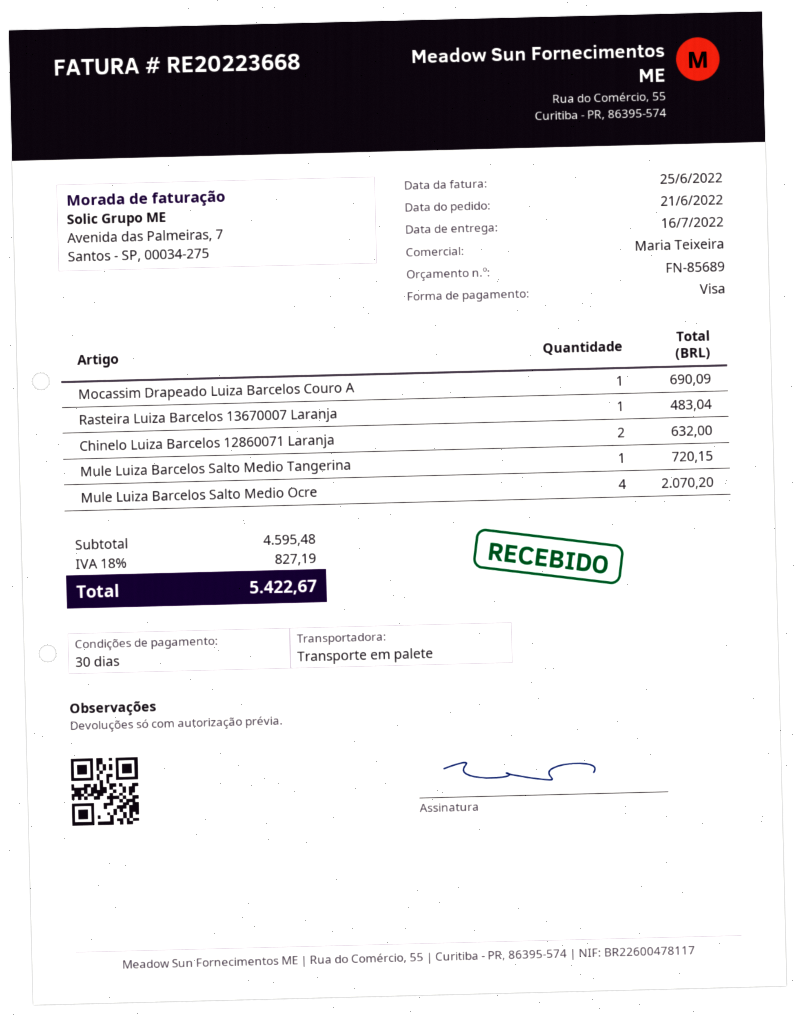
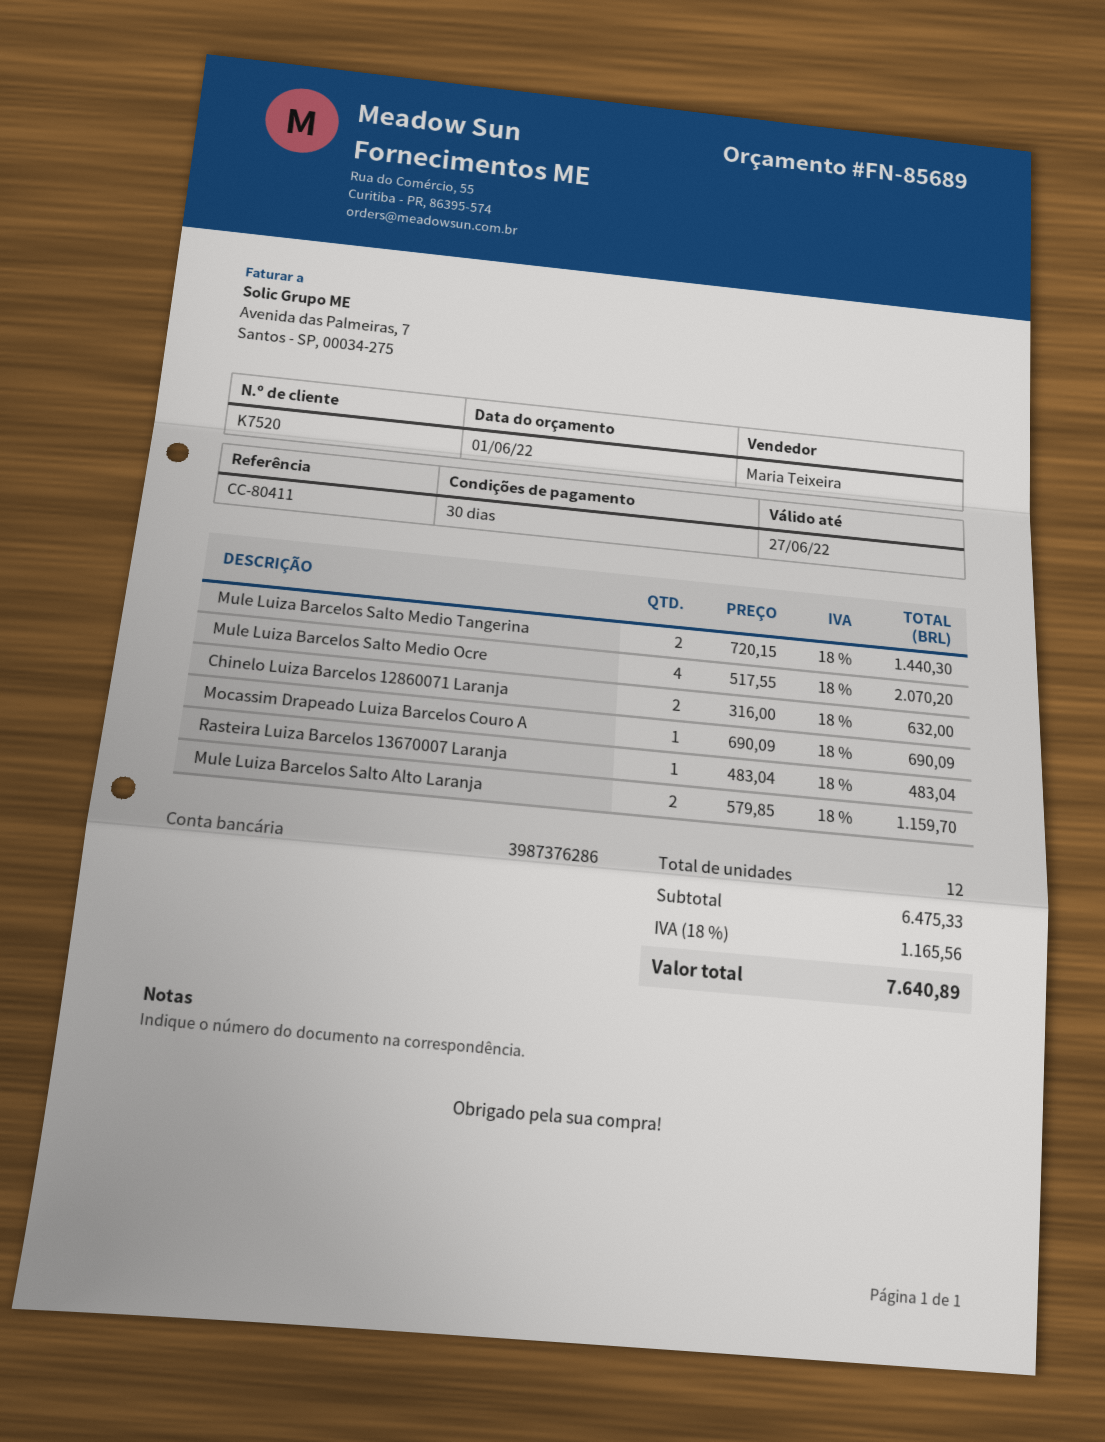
Mule Luiza Barcelos Salto Medio Tangerina: 1 for 720.15 -> 2 for 1440.30
Mule Luiza Barcelos Salto Alto Laranja: none -> 2 for 1159.70
subtotal: 4595.48 -> 6475.33
tax: 18% = 827.19 -> 18% = 1165.56
total: 5422.67 -> 7640.89

